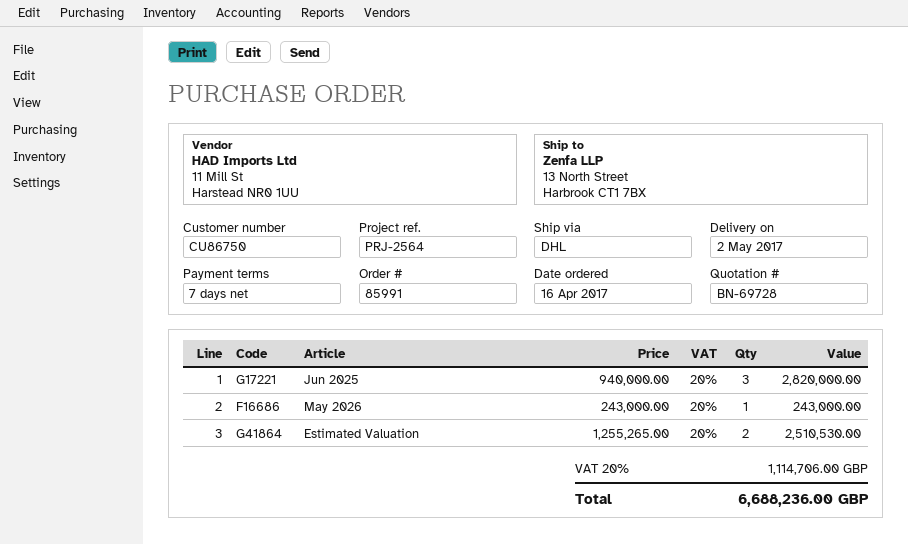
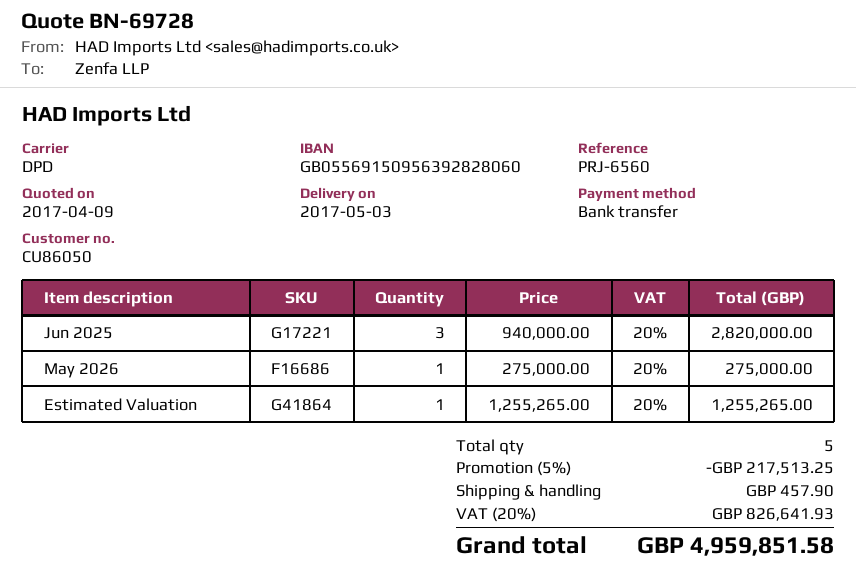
delivery date: 2017-05-02 -> 2017-05-03
customer number: CU86750 -> CU86050
reference: PRJ-2564 -> PRJ-6560
shipping method: DHL -> DPD
May 2026: 1 x 243000.00 = 243000.00 -> 1 x 275000.00 = 275000.00
Estimated Valuation: 2 x 1255265.00 = 2510530.00 -> 1 x 1255265.00 = 1255265.00
discount: none -> 5% = 217513.25
shipping: none -> 457.90
tax: 20% = 1114706.00 -> 20% = 826641.93
total: 6688236.00 -> 4959851.58

